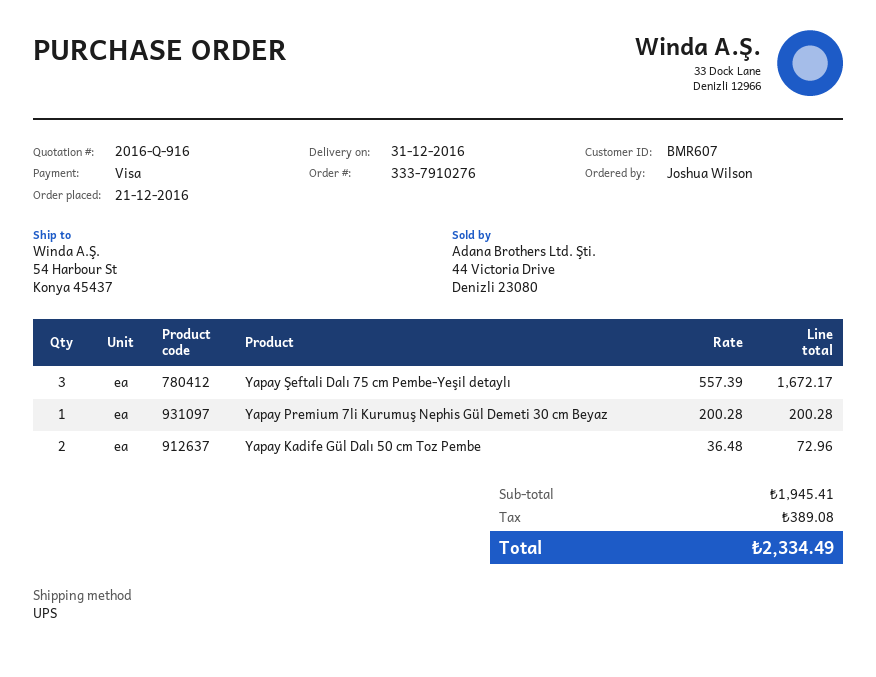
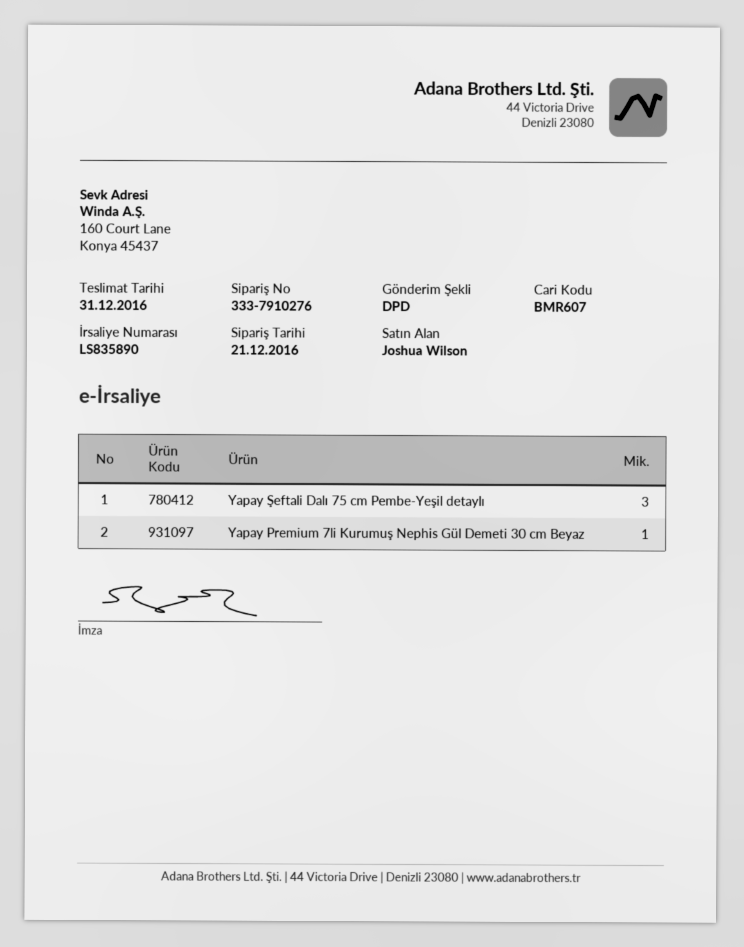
shipping method: UPS -> DPD
ship to: 54 Harbour St, Konya 45437 -> 160 Court Lane, Konya 45437
Yapay Kadife Gül Dalı 50 cm Toz Pembe: 2 -> none

